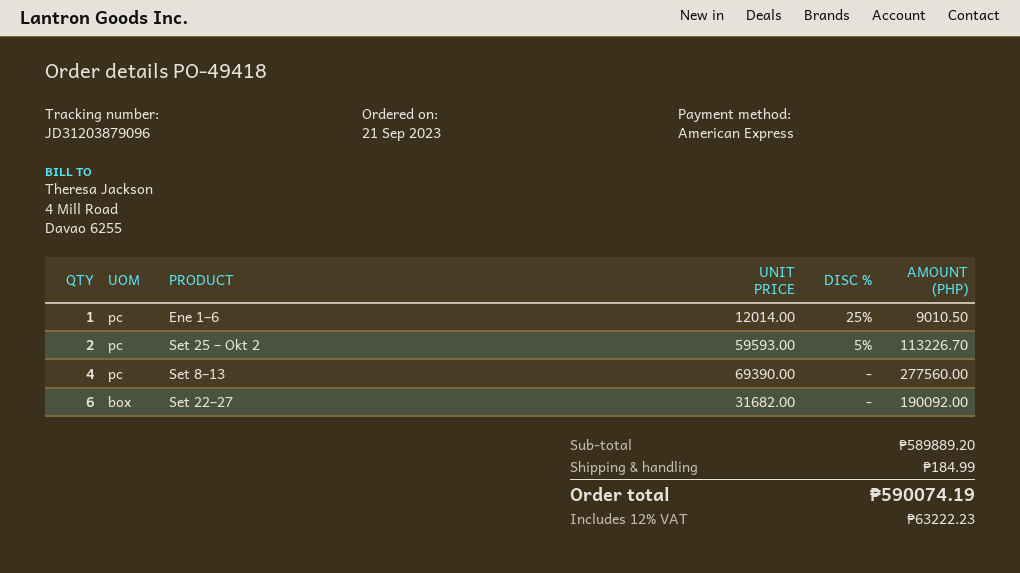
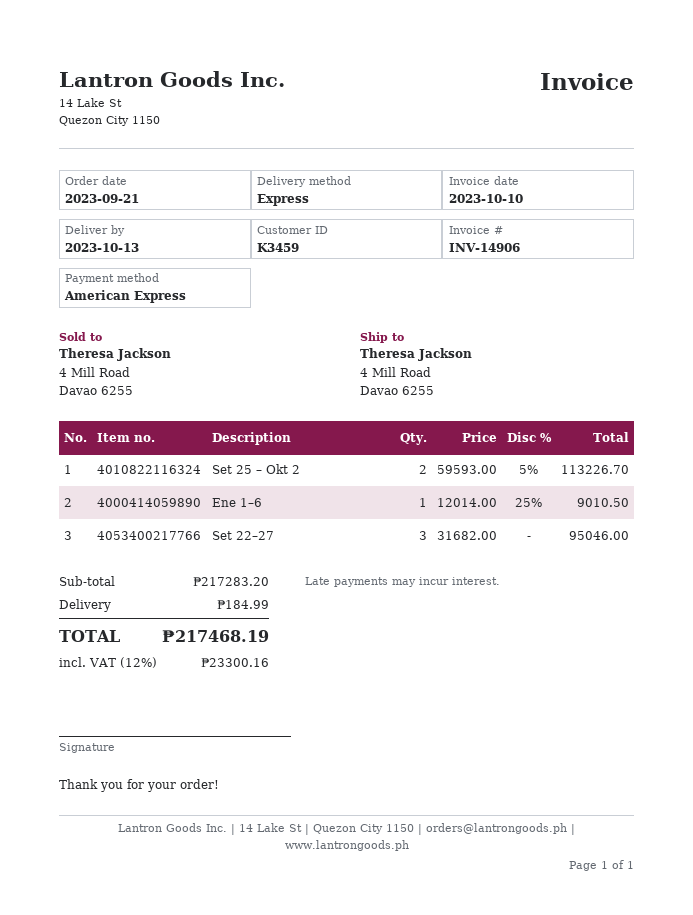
Set 8–13: 4 x 69390.00 = 277560.00 -> none
Set 22–27: 6 x 31682.00 = 190092.00 -> 3 x 31682.00 = 95046.00
subtotal: 589889.20 -> 217283.20
tax: 12% = 63222.23 -> 12% = 23300.16
total: 590074.19 -> 217468.19

